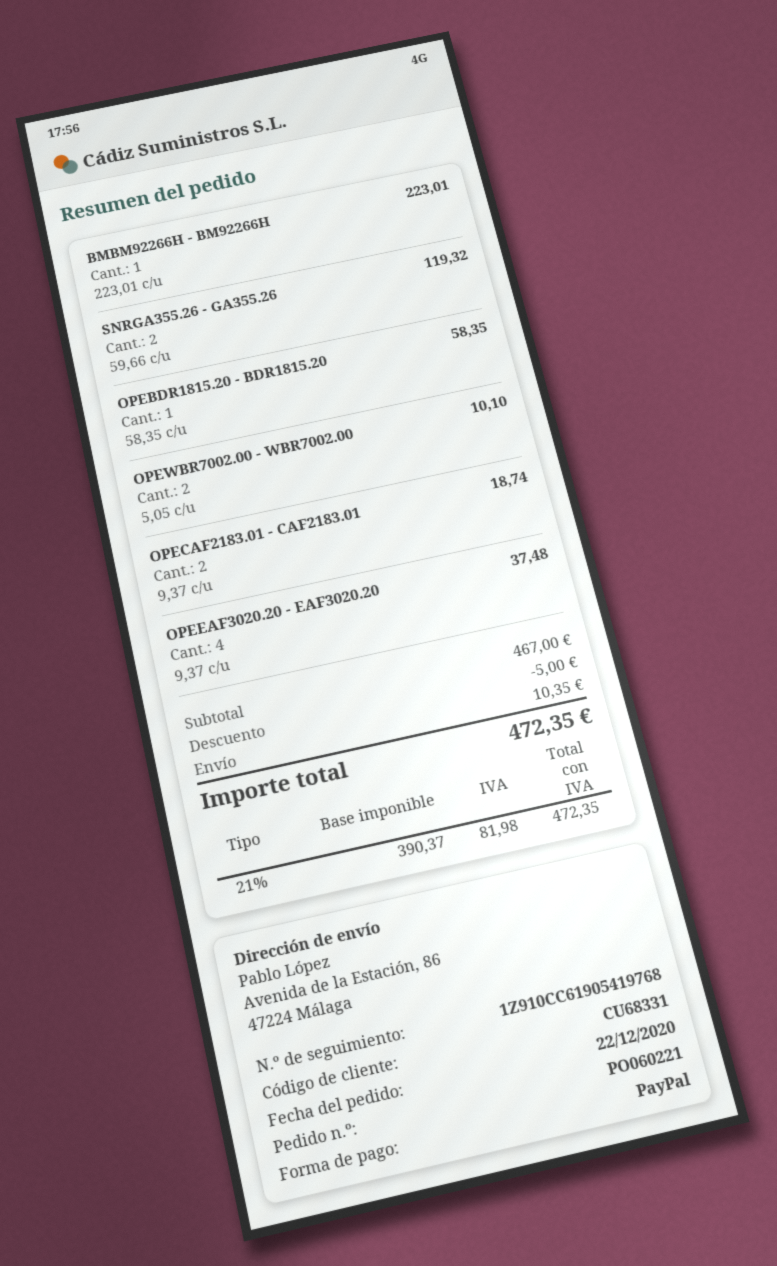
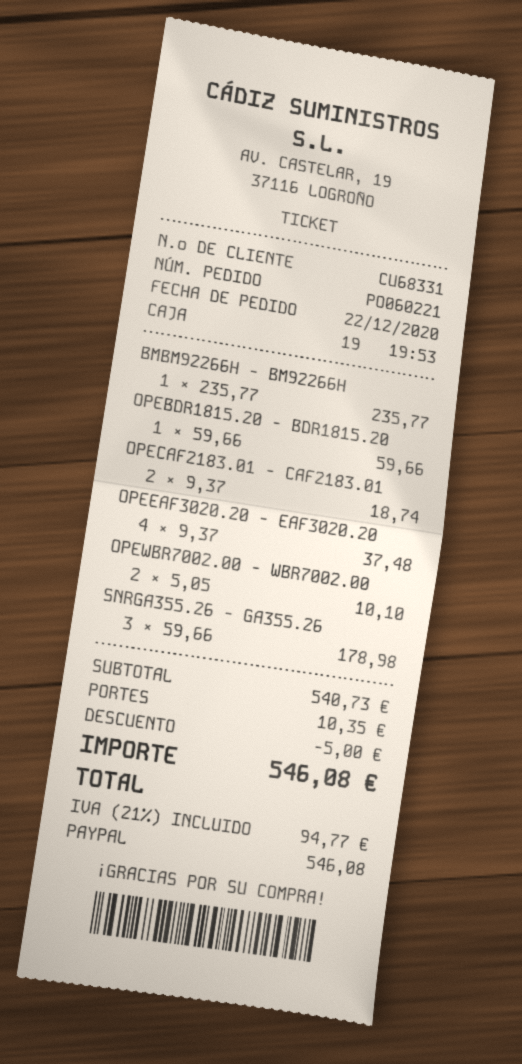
BMBM92266H - BM92266H: 1 x 223.01 = 223.01 -> 1 x 235.77 = 235.77
SNRGA355.26 - GA355.26: 2 x 59.66 = 119.32 -> 3 x 59.66 = 178.98
OPEBDR1815.20 - BDR1815.20: 1 x 58.35 = 58.35 -> 1 x 59.66 = 59.66
subtotal: 467.00 -> 540.73
tax: 21% = 81.98 -> 21% = 94.77
total: 472.35 -> 546.08

